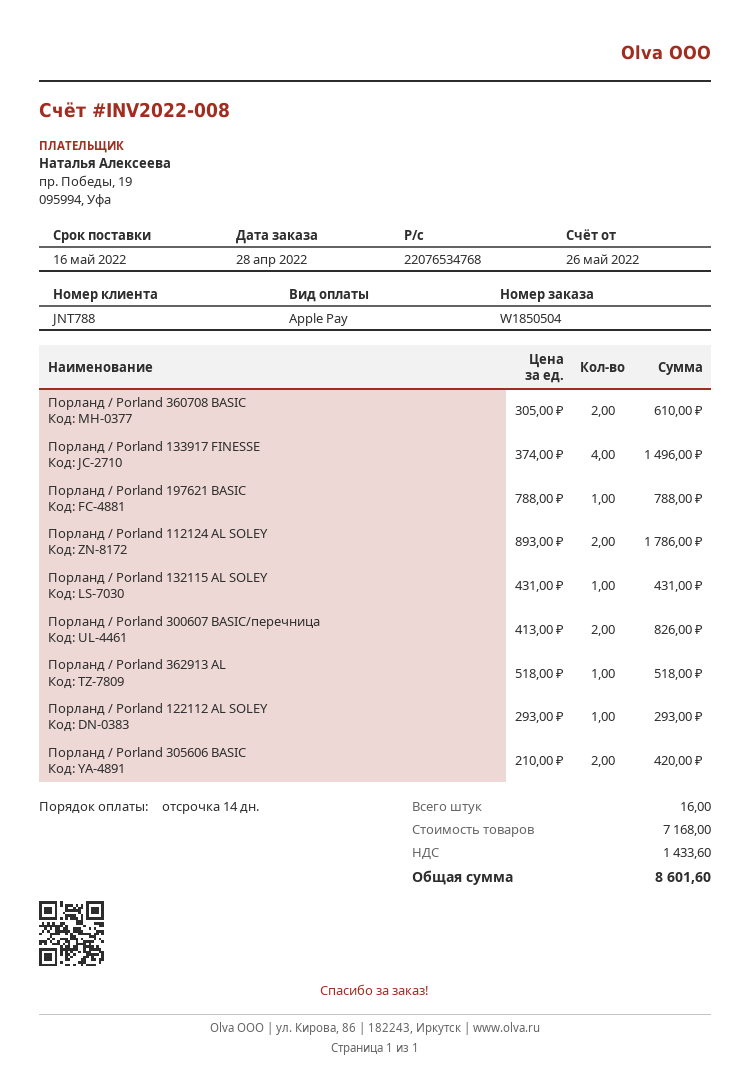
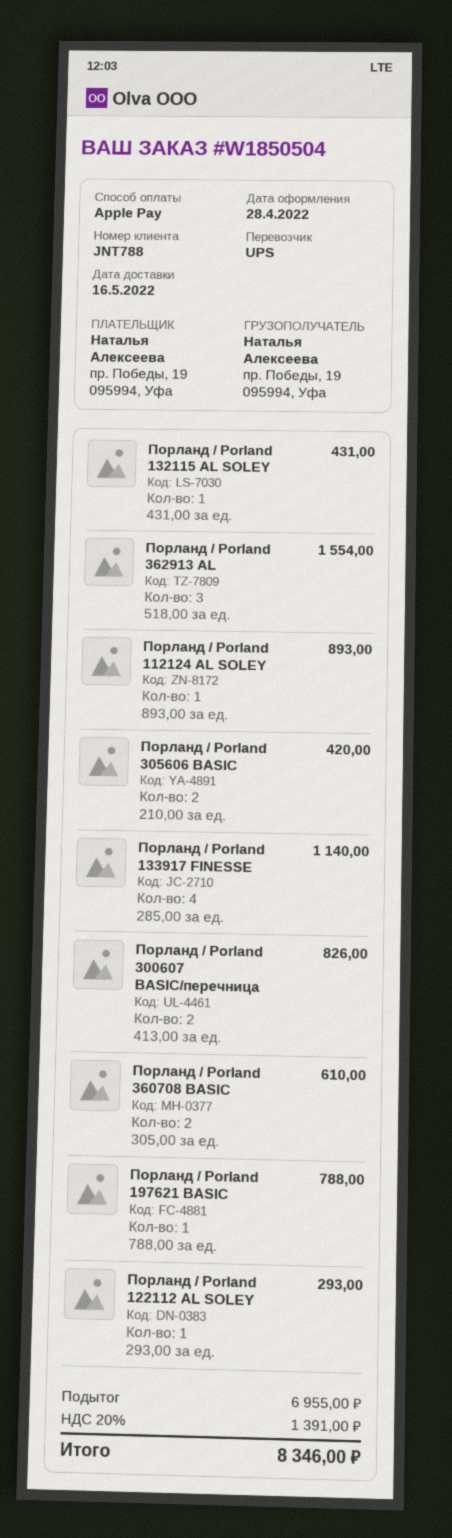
Порланд / Porland 133917 FINESSE: 4 x 374.00 = 1496.00 -> 4 x 285.00 = 1140.00
Порланд / Porland 112124 AL SOLEY: 2 x 893.00 = 1786.00 -> 1 x 893.00 = 893.00
Порланд / Porland 362913 AL: 1 x 518.00 = 518.00 -> 3 x 518.00 = 1554.00
subtotal: 7168.00 -> 6955.00
tax: 1433.60 -> 1391.00
total: 8601.60 -> 8346.00

